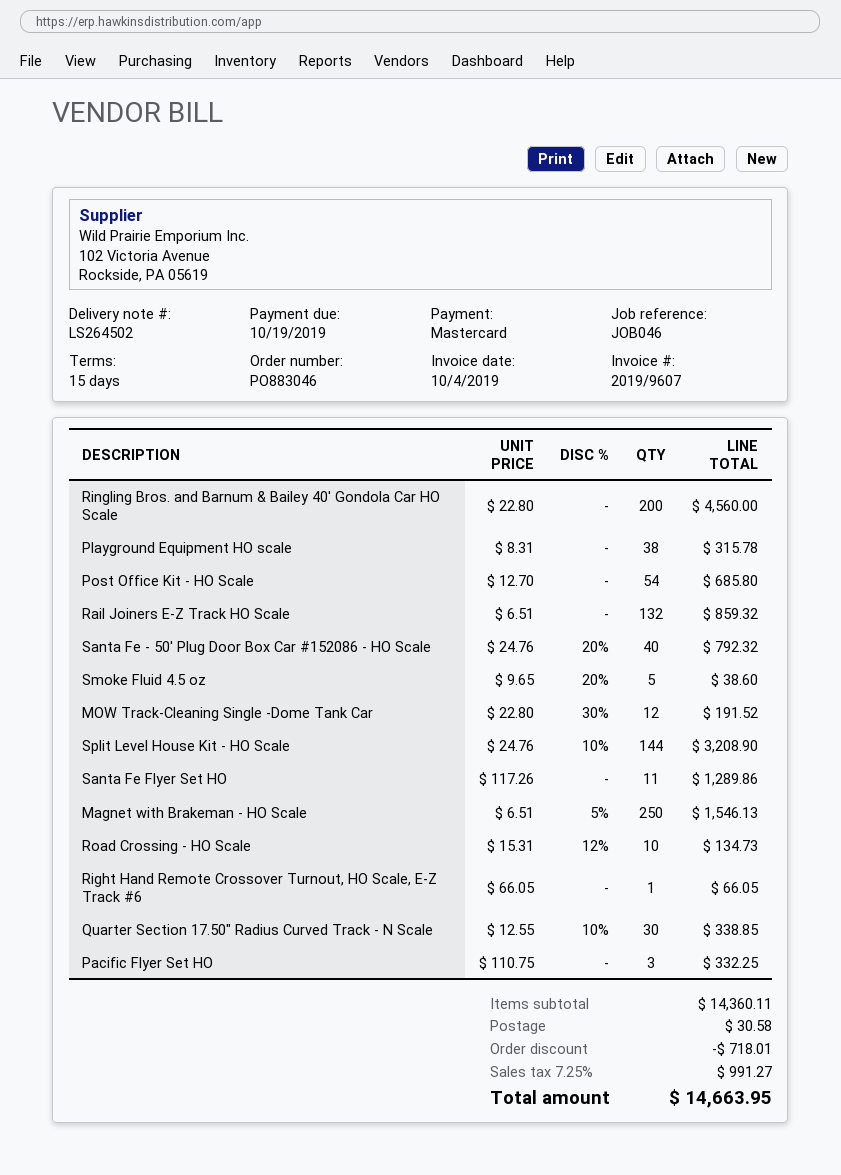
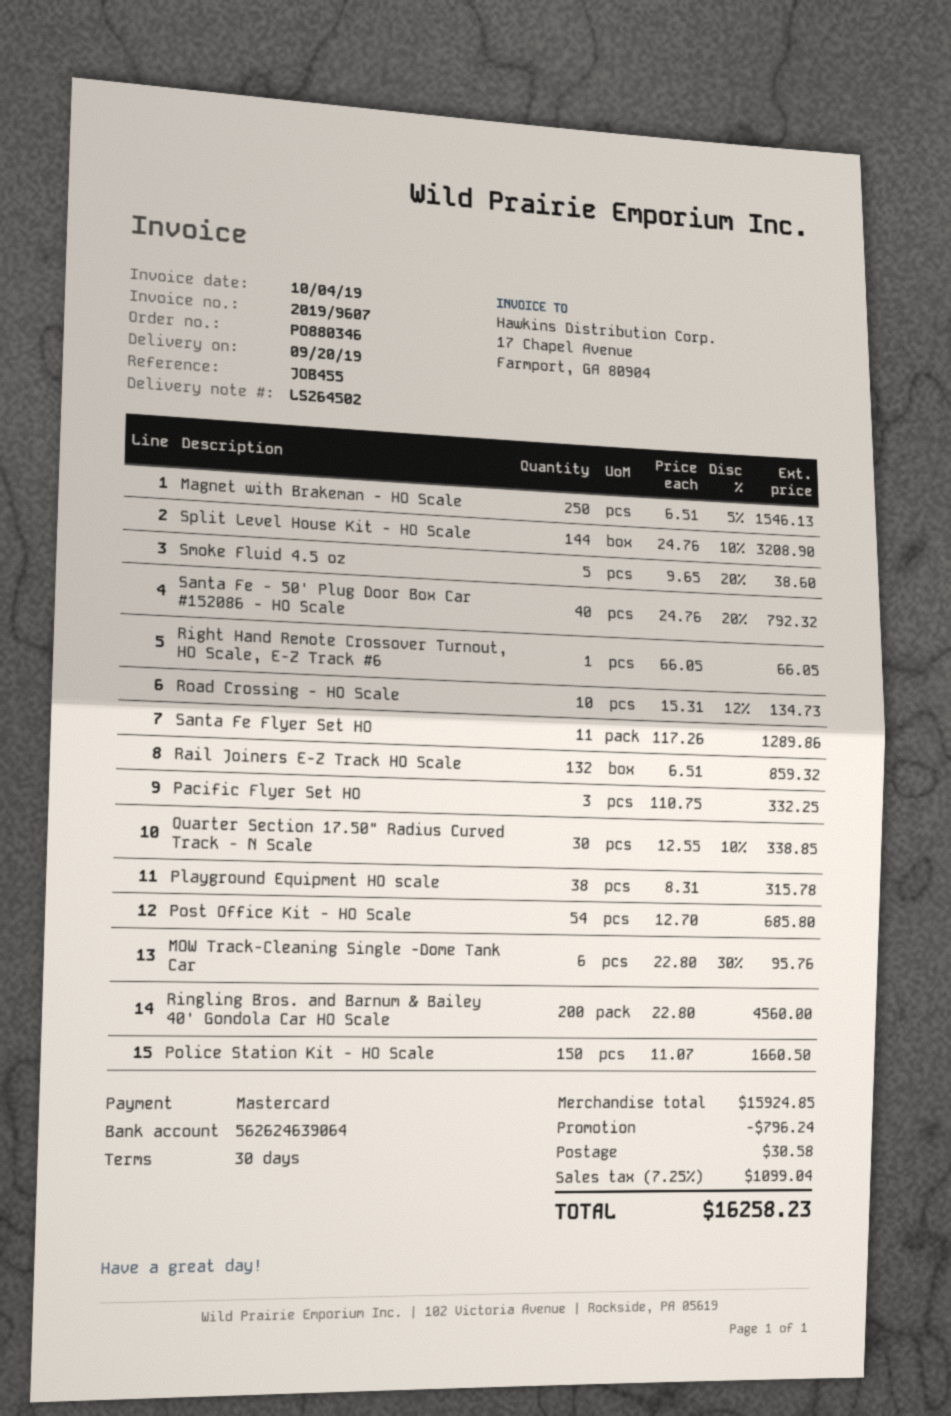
order number: PO883046 -> PO880346
payment terms: 15 days -> 30 days
reference: JOB046 -> JOB455
MOW Track-Cleaning Single -Dome Tank Car: 12 x 22.80 - 30% = 191.52 -> 6 x 22.80 - 30% = 95.76
Police Station Kit - HO Scale: none -> 150 x 11.07 = 1660.50
subtotal: 14360.11 -> 15924.85
discount: 718.01 -> 796.24
tax: 7.25% = 991.27 -> 7.25% = 1099.04
total: 14663.95 -> 16258.23

